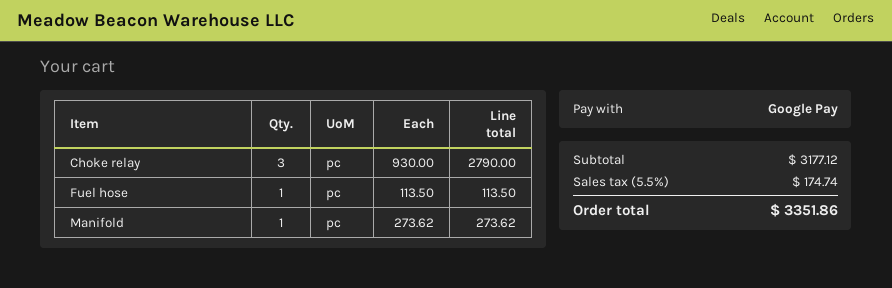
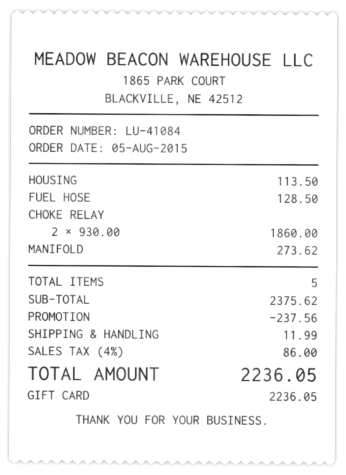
payment method: Google Pay -> gift card
Choke relay: 3 x 930.00 = 2790.00 -> 2 x 930.00 = 1860.00
Fuel hose: 1 x 113.50 = 113.50 -> 1 x 128.50 = 128.50
HOUSING: none -> 1 x 113.50 = 113.50
subtotal: 3177.12 -> 2375.62
discount: none -> 237.56
shipping: none -> 11.99
tax: 5.5% = 174.74 -> 4% = 86.00
total: 3351.86 -> 2236.05

